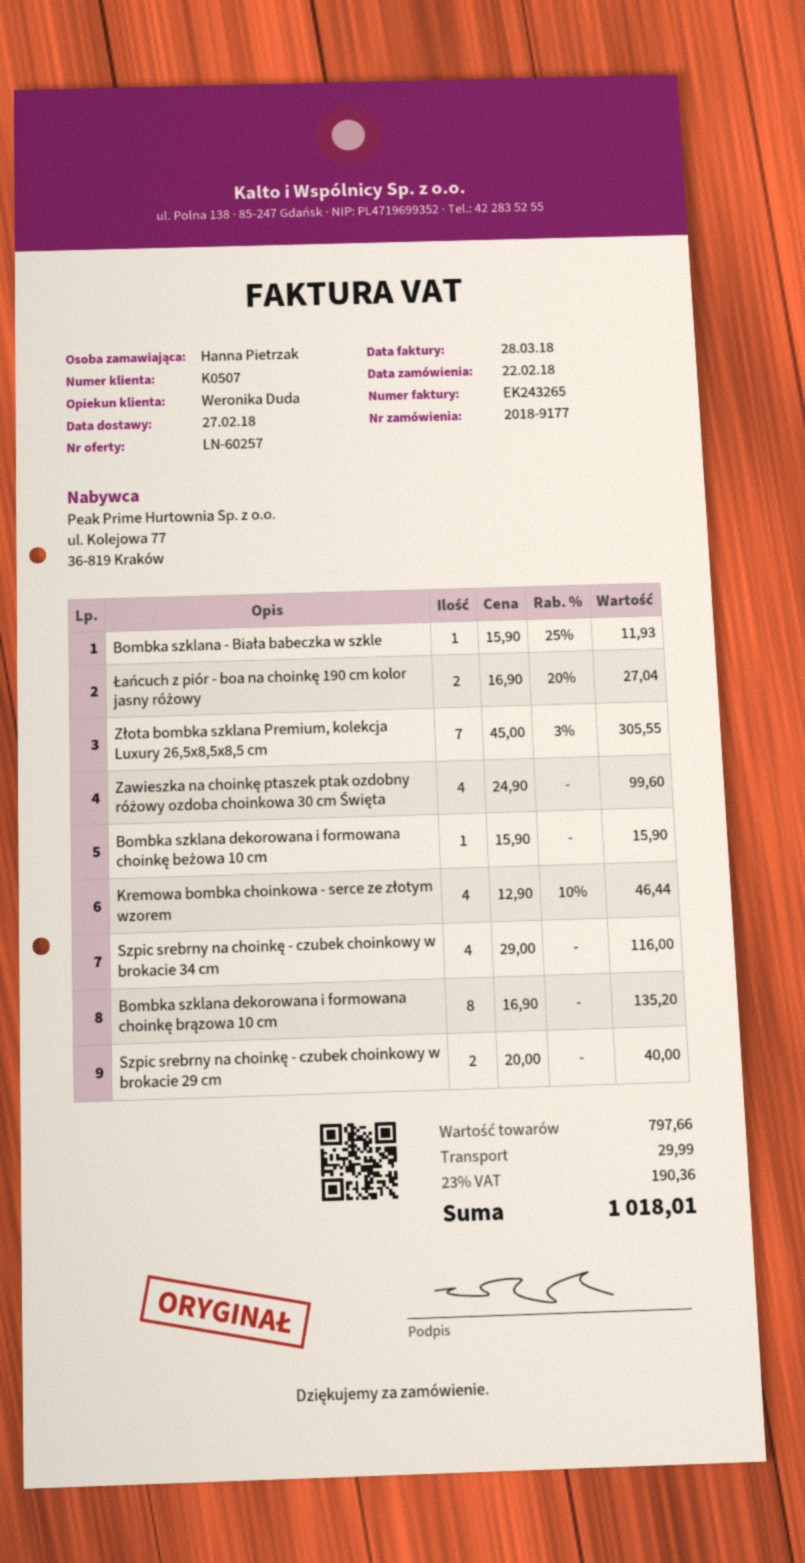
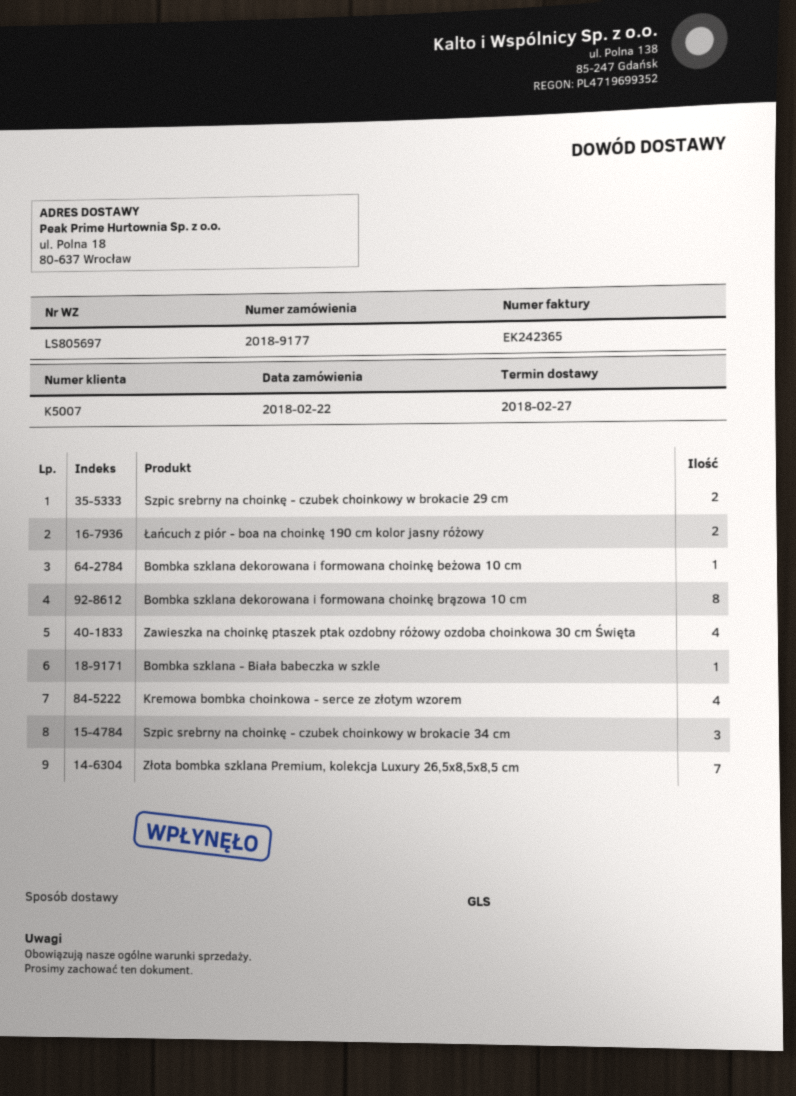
invoice number: EK243265 -> EK242365
customer number: K0507 -> K5007
Szpic srebrny na choinkę - czubek choinkowy w brokacie 34 cm: 4 -> 3

